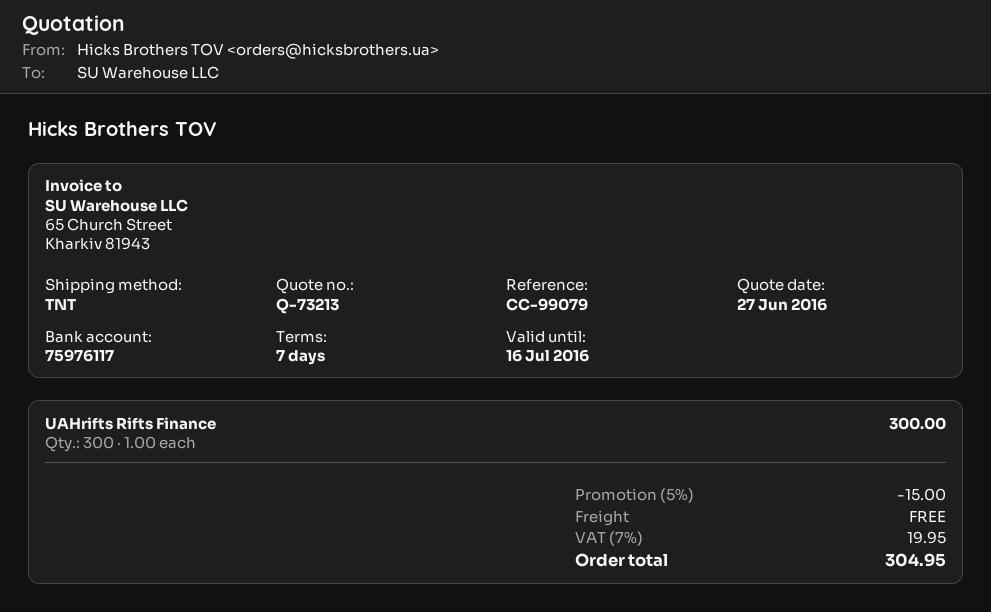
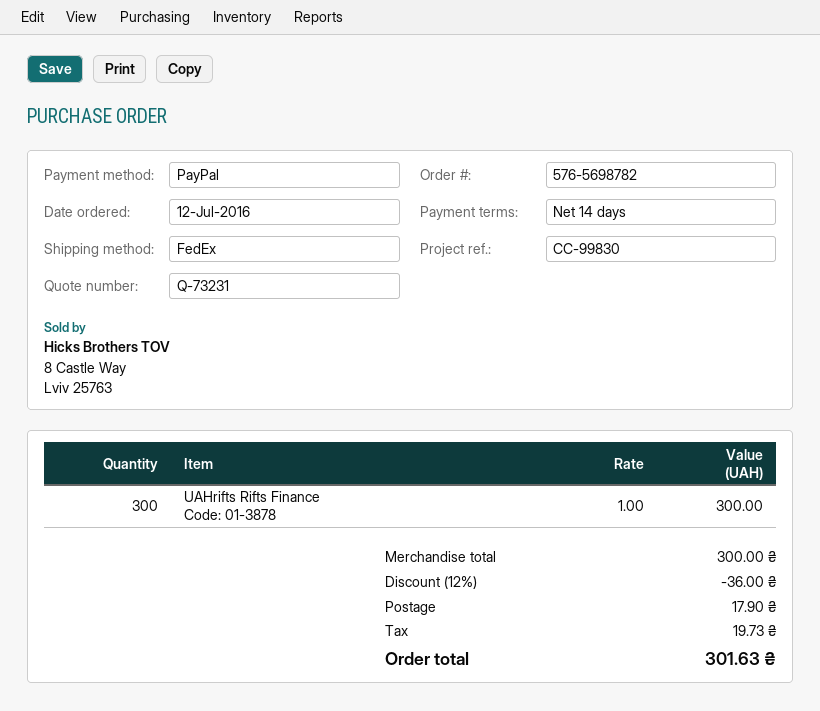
quote number: Q-73213 -> Q-73231
payment terms: 7 days -> 14 days
reference: CC-99079 -> CC-99830
shipping method: TNT -> FedEx
discount: 5% = 15.00 -> 12% = 36.00
shipping: 0.00 -> 17.90
tax: 19.95 -> 19.73
total: 304.95 -> 301.63

